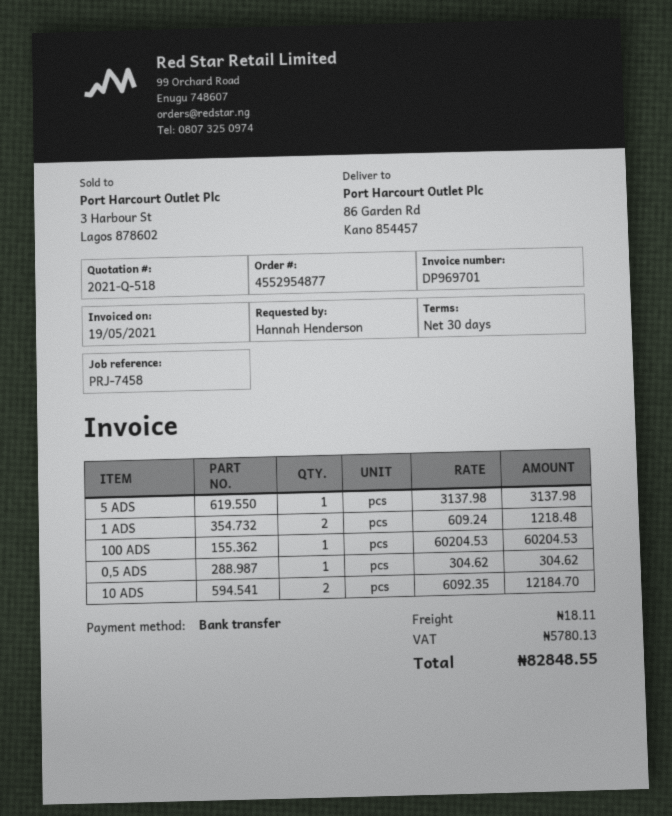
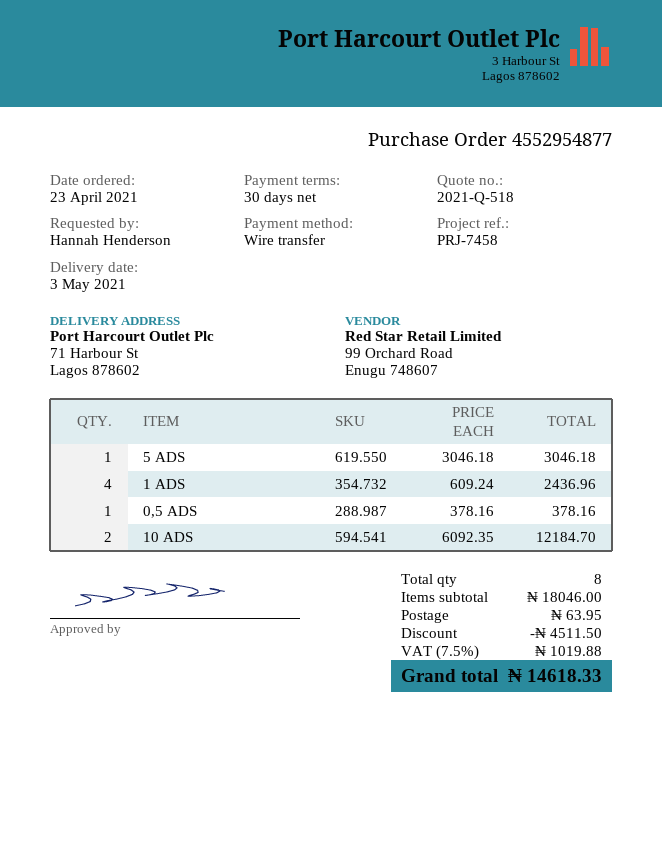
ship to: 86 Garden Rd, Kano 854457 -> 71 Harbour St, Lagos 878602
5 ADS: 1 x 3137.98 = 3137.98 -> 1 x 3046.18 = 3046.18
1 ADS: 2 x 609.24 = 1218.48 -> 4 x 609.24 = 2436.96
100 ADS: 1 x 60204.53 = 60204.53 -> none
0,5 ADS: 1 x 304.62 = 304.62 -> 1 x 378.16 = 378.16
discount: none -> 4511.50
shipping: 18.11 -> 63.95
tax: 5780.13 -> 1019.88
total: 82848.55 -> 14618.33

